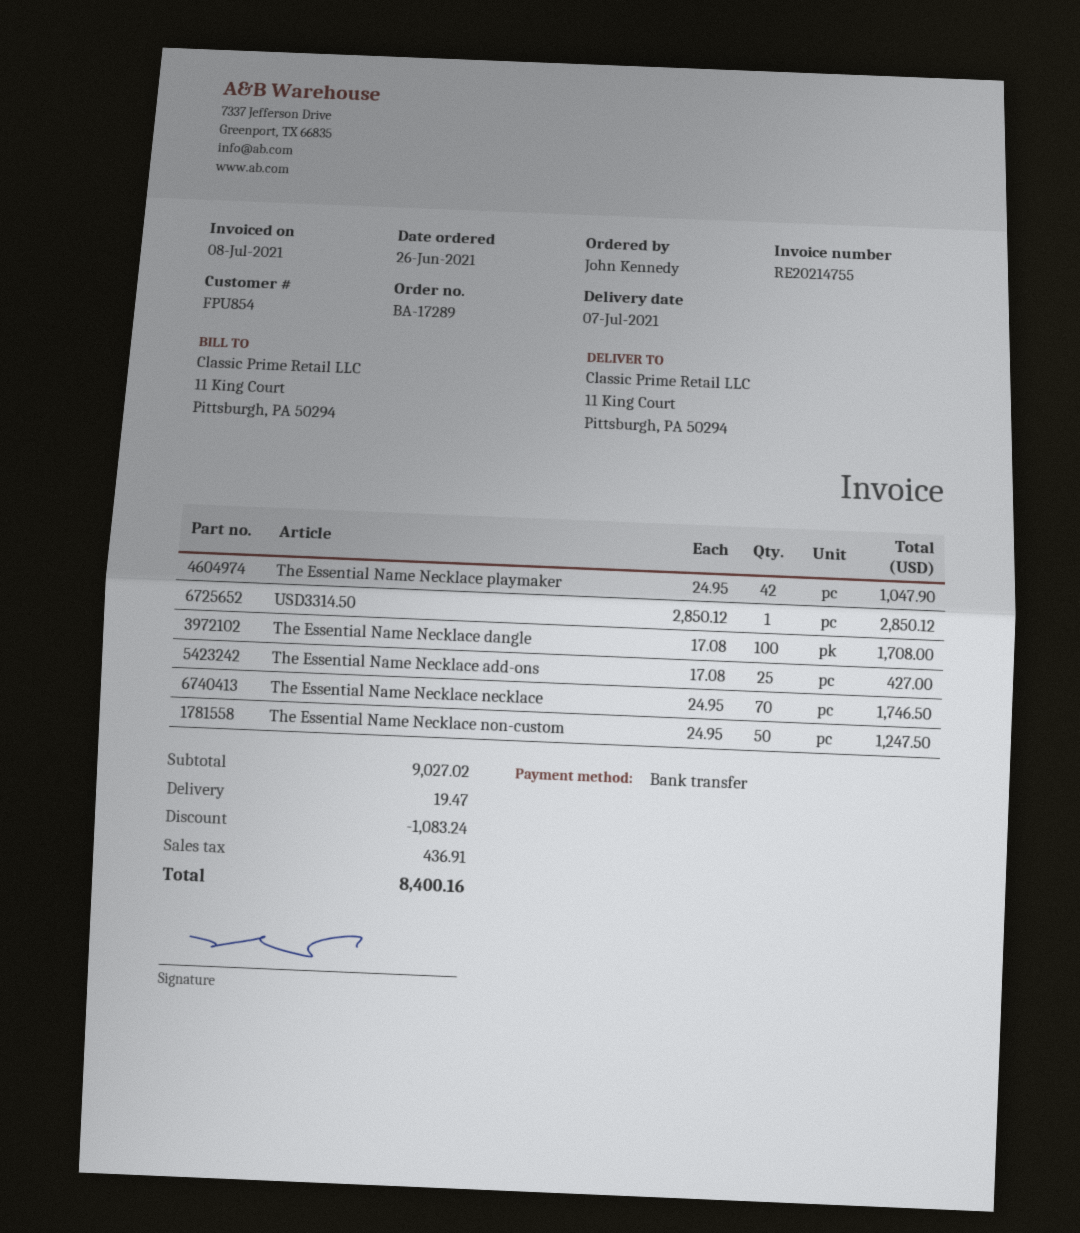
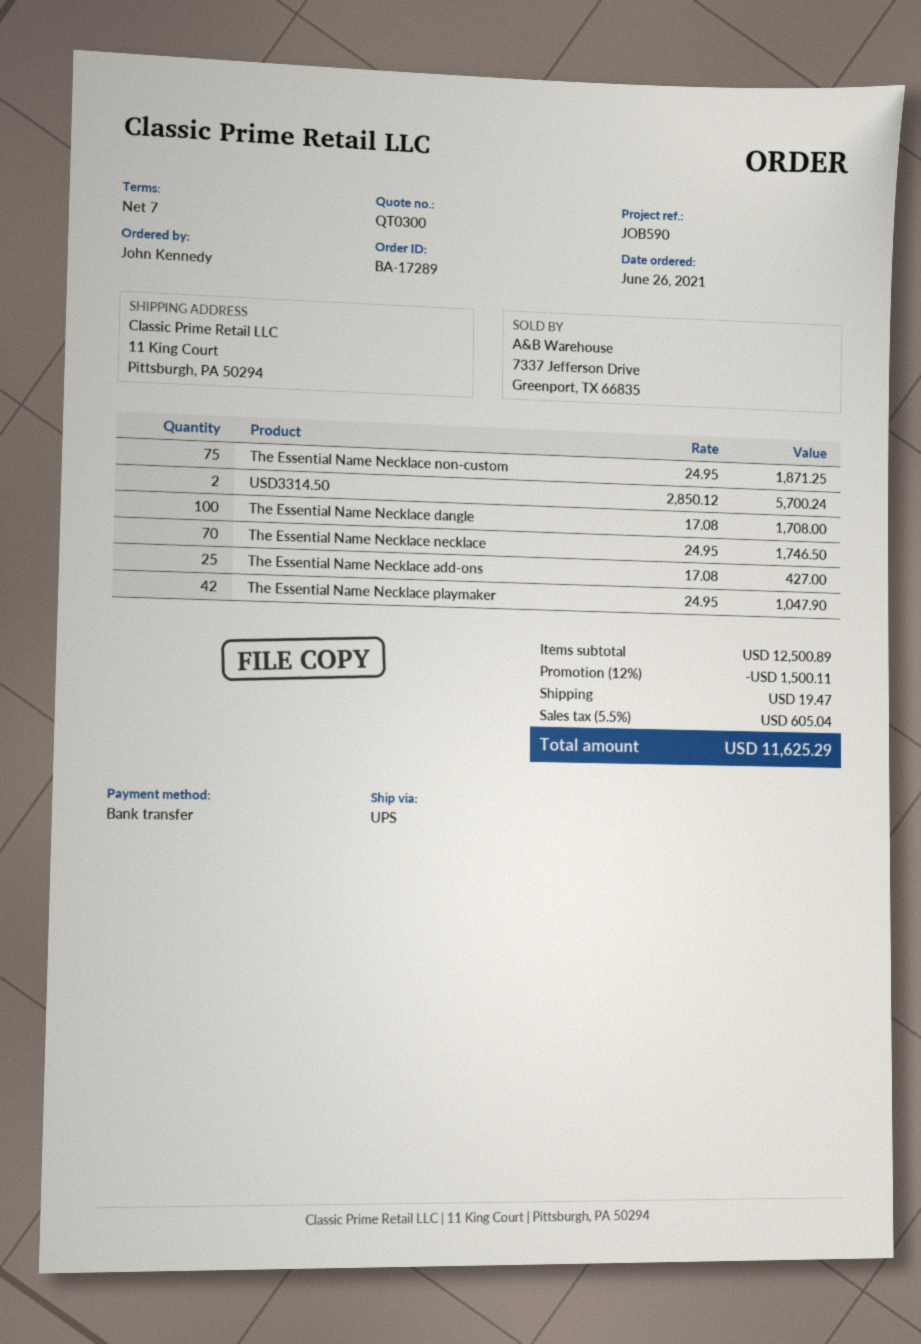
USD3314.50: 1 x 2850.12 = 2850.12 -> 2 x 2850.12 = 5700.24
The Essential Name Necklace non-custom: 50 x 24.95 = 1247.50 -> 75 x 24.95 = 1871.25
subtotal: 9027.02 -> 12500.89
discount: 1083.24 -> 1500.11
tax: 436.91 -> 605.04
total: 8400.16 -> 11625.29

